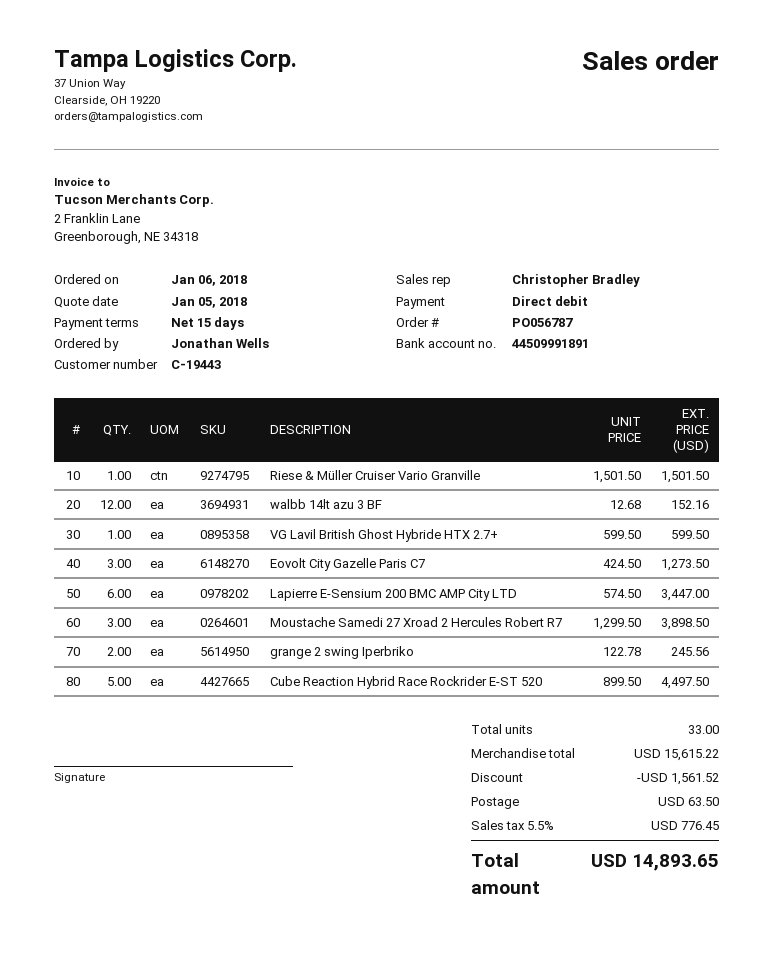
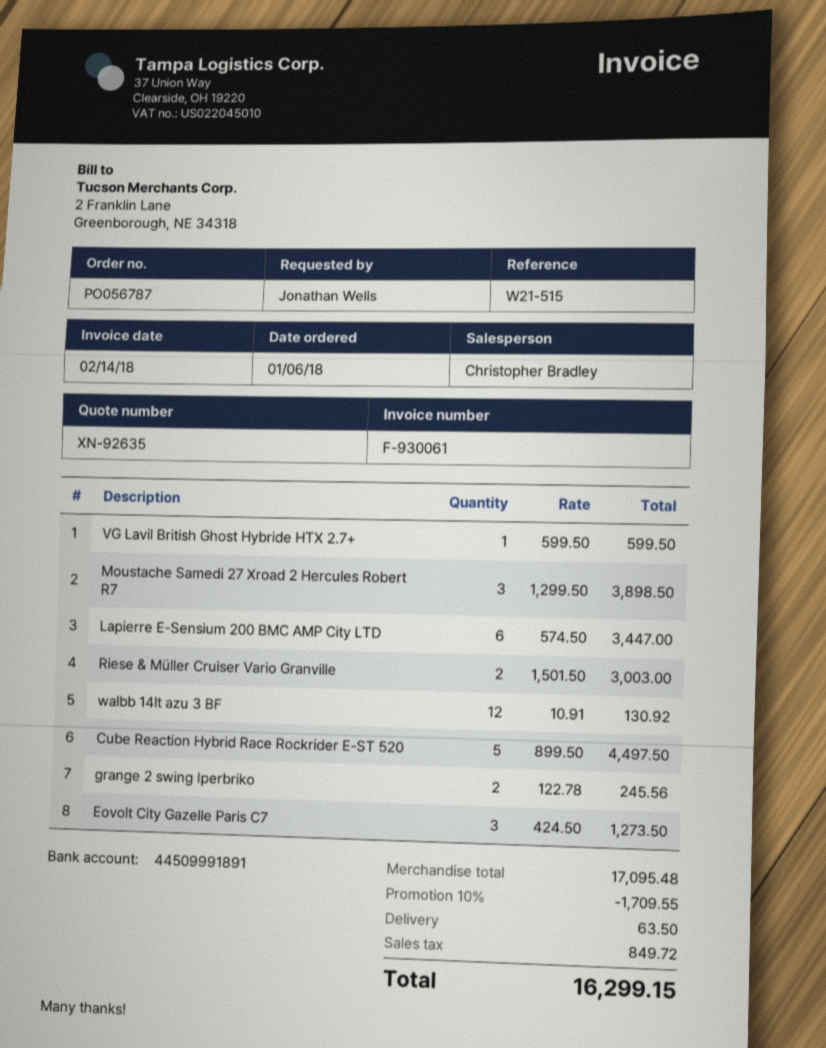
Riese & Müller Cruiser Vario Granville: 1 x 1501.50 = 1501.50 -> 2 x 1501.50 = 3003.00
walbb 14lt azu 3 BF: 12 x 12.68 = 152.16 -> 12 x 10.91 = 130.92
subtotal: 15615.22 -> 17095.48
discount: 1561.52 -> 1709.55
tax: 776.45 -> 849.72
total: 14893.65 -> 16299.15

